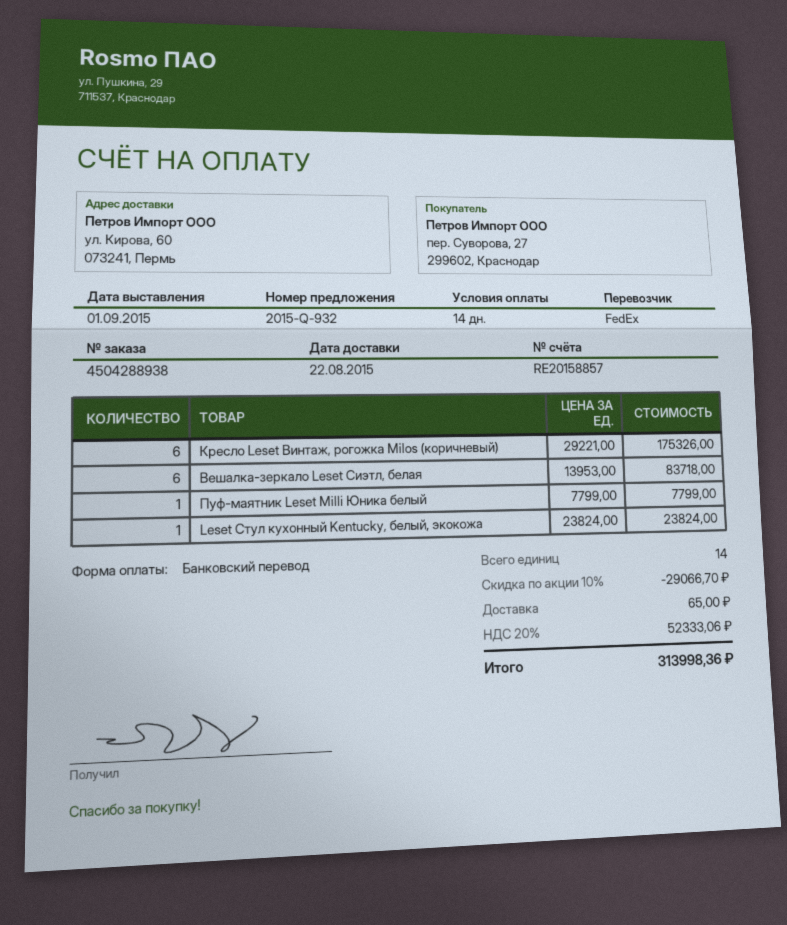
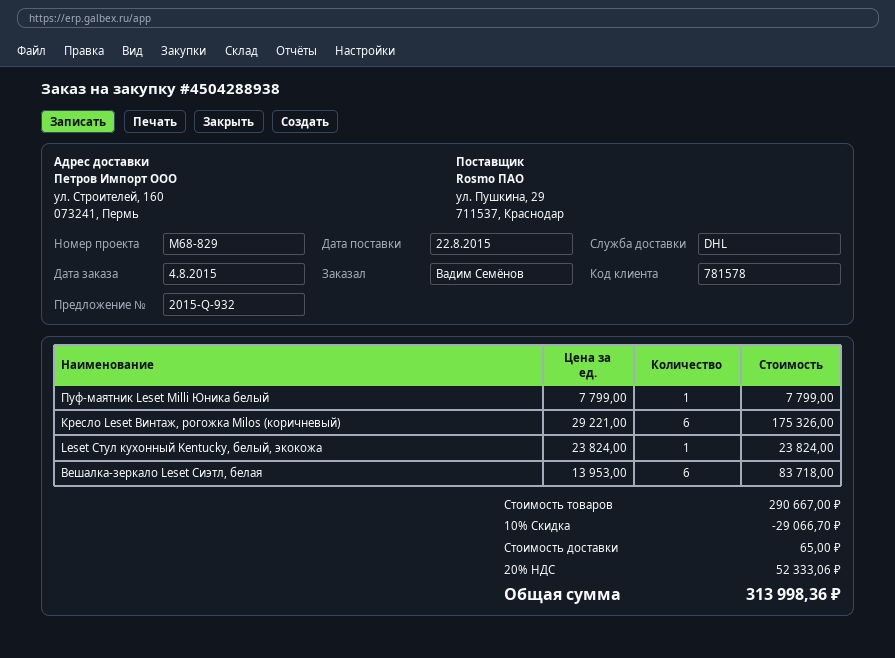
shipping method: FedEx -> DHL
ship to: ул. Кирова, 60, 073241, Пермь -> ул. Строителей, 160, 073241, Пермь

